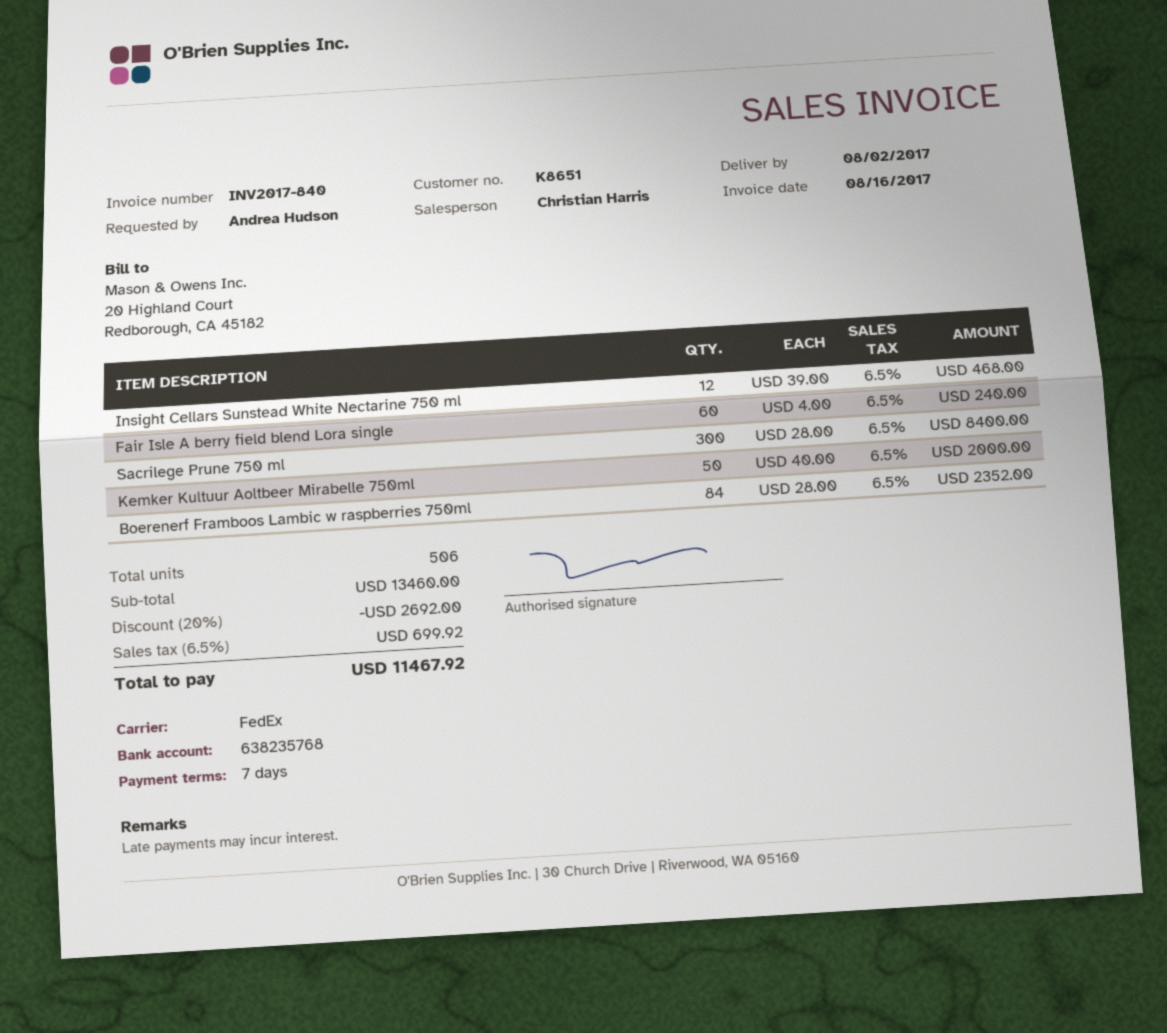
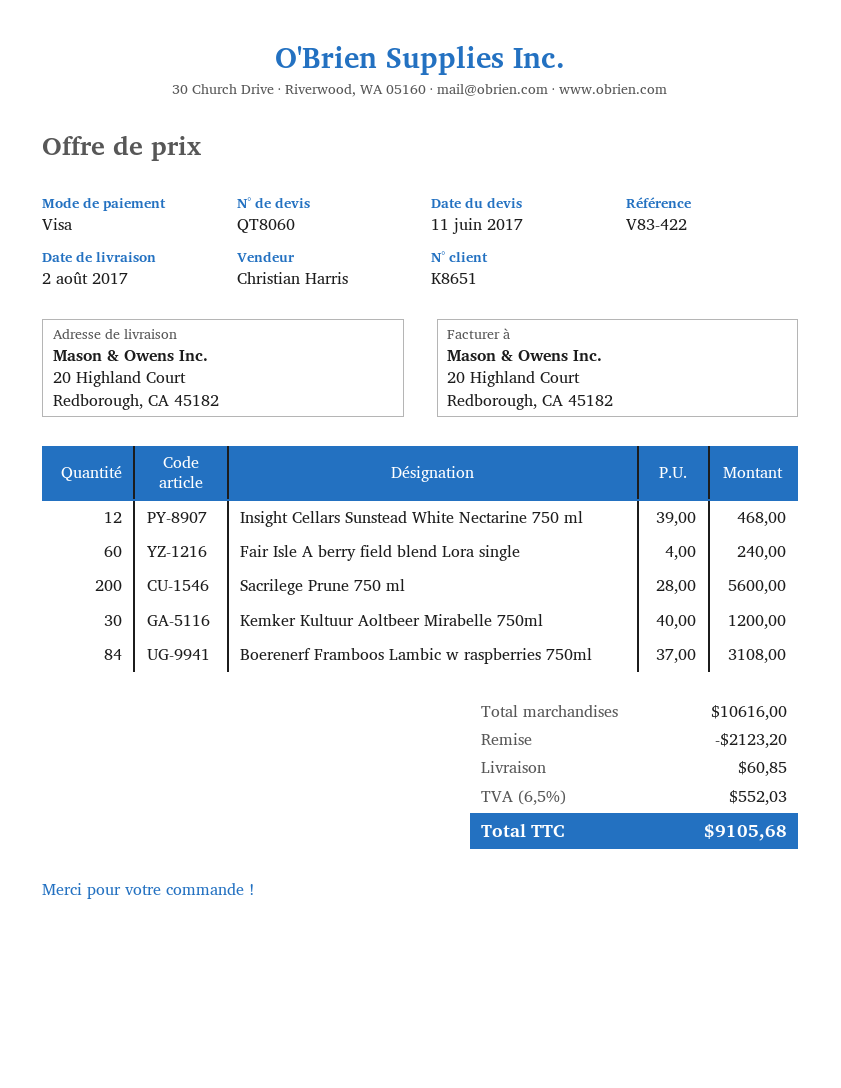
Sacrilege Prune 750 ml: 300 x 28.00 = 8400.00 -> 200 x 28.00 = 5600.00
Kemker Kultuur Aoltbeer Mirabelle 750ml: 50 x 40.00 = 2000.00 -> 30 x 40.00 = 1200.00
Boerenerf Framboos Lambic w raspberries 750ml: 84 x 28.00 = 2352.00 -> 84 x 37.00 = 3108.00
subtotal: 13460.00 -> 10616.00
discount: 2692.00 -> 2123.20
shipping: none -> 60.85
tax: 6.5% = 699.92 -> 6.5% = 552.03
total: 11467.92 -> 9105.68

